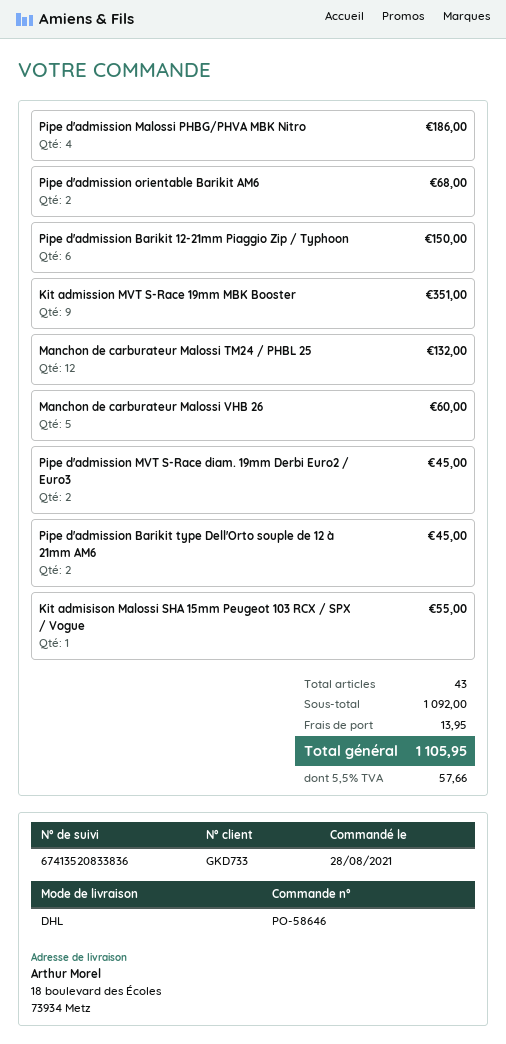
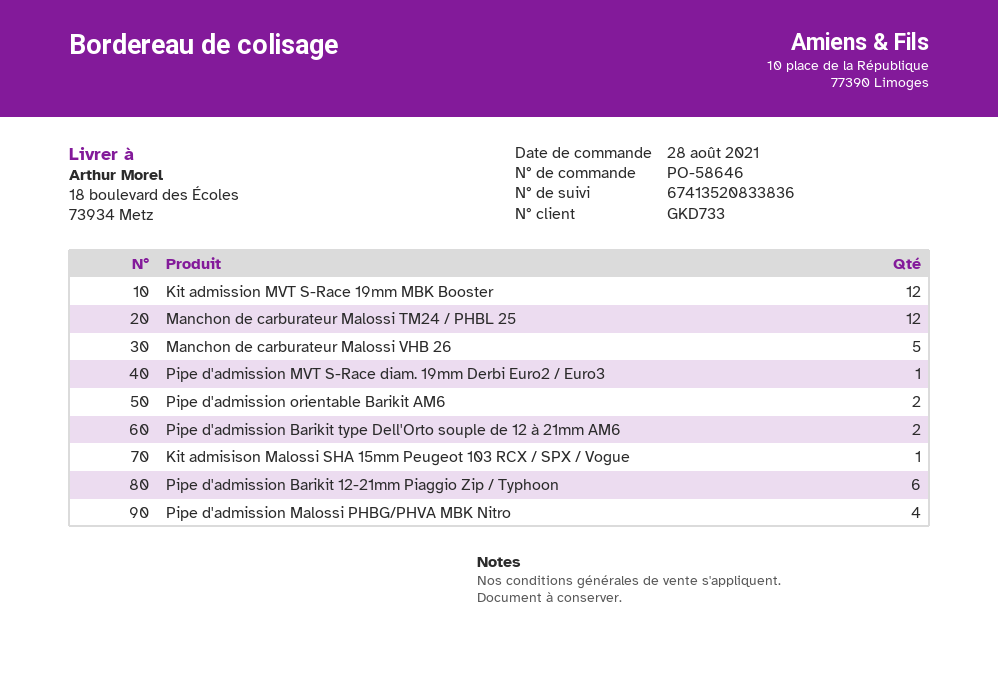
Kit admission MVT S-Race 19mm MBK Booster: 9 -> 12
Pipe d'admission MVT S-Race diam. 19mm Derbi Euro2 / Euro3: 2 -> 1

